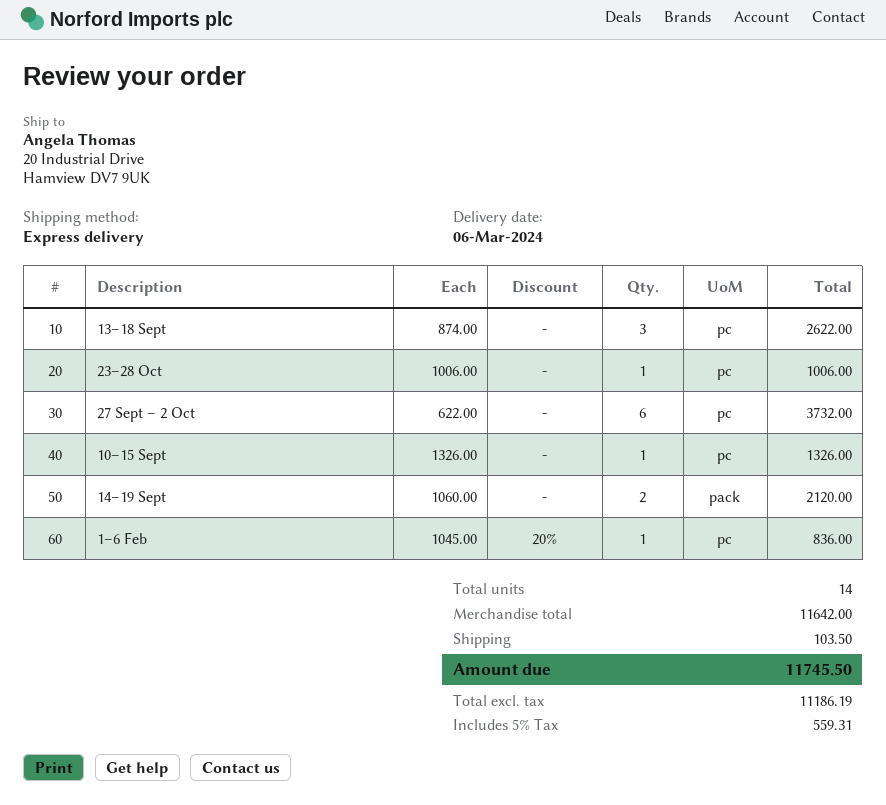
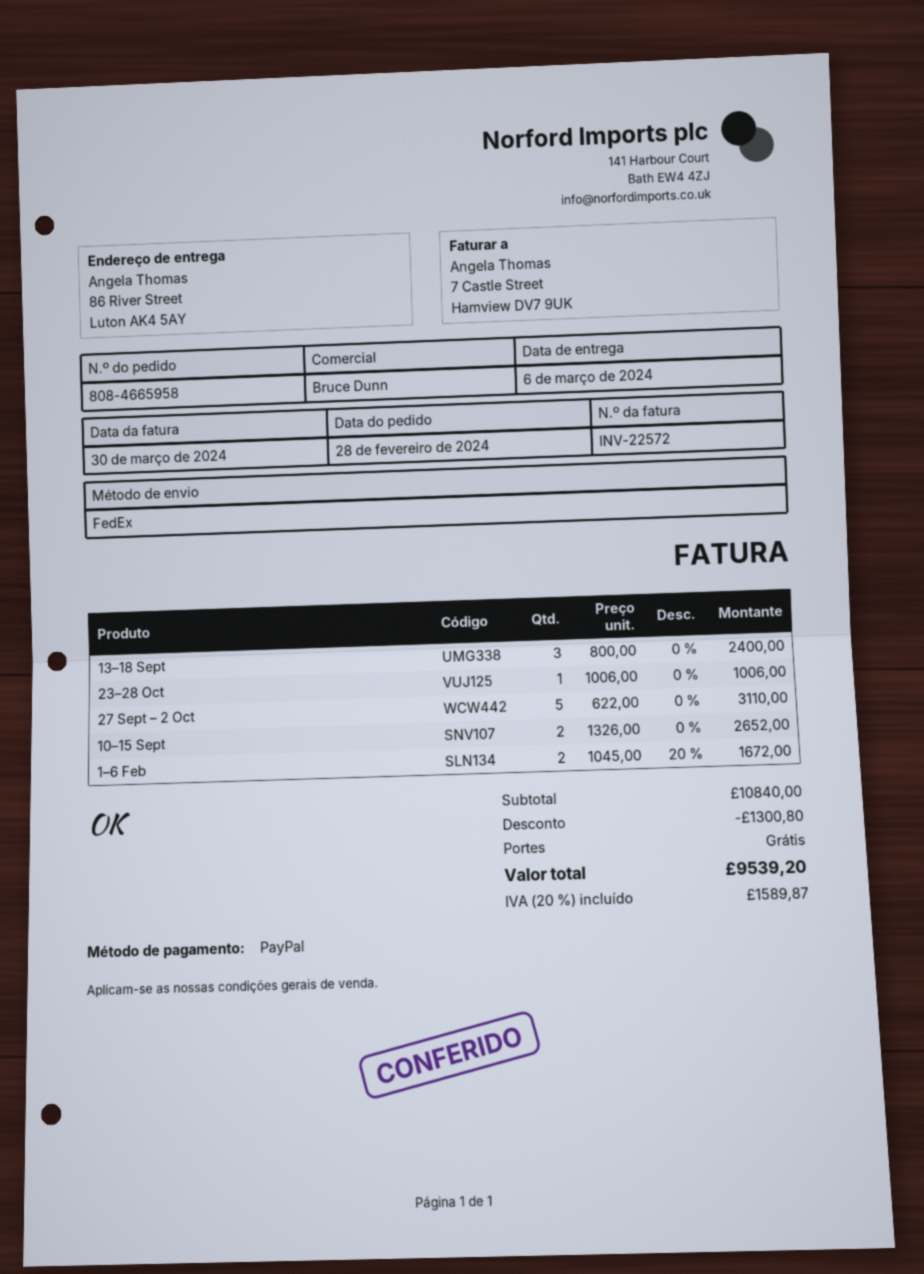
shipping method: express -> FedEx
ship to: 20 Industrial Drive, Hamview DV7 9UK -> 86 River Street, Luton AK4 5AY
13–18 Sept: 3 x 874.00 = 2622.00 -> 3 x 800.00 = 2400.00
27 Sept – 2 Oct: 6 x 622.00 = 3732.00 -> 5 x 622.00 = 3110.00
10–15 Sept: 1 x 1326.00 = 1326.00 -> 2 x 1326.00 = 2652.00
14–19 Sept: 2 x 1060.00 = 2120.00 -> none
1–6 Feb: 1 x 1045.00 - 20% = 836.00 -> 2 x 1045.00 - 20% = 1672.00
subtotal: 11642.00 -> 10840.00
discount: none -> 1300.80
shipping: 103.50 -> 0.00
tax: 5% = 559.31 -> 20% = 1589.87
total: 11745.50 -> 9539.20

